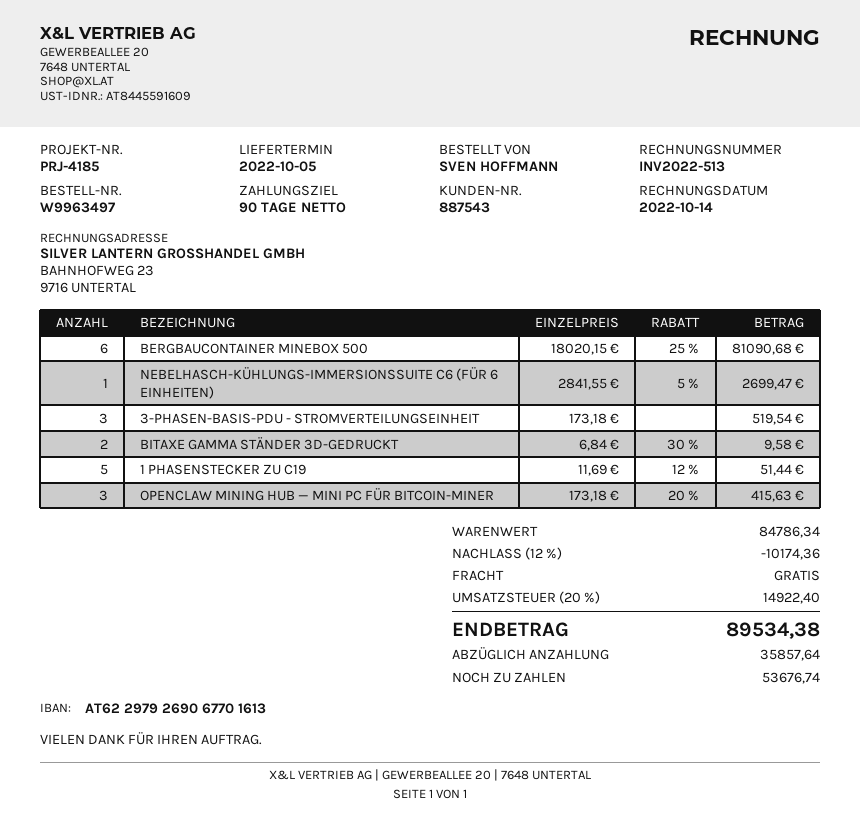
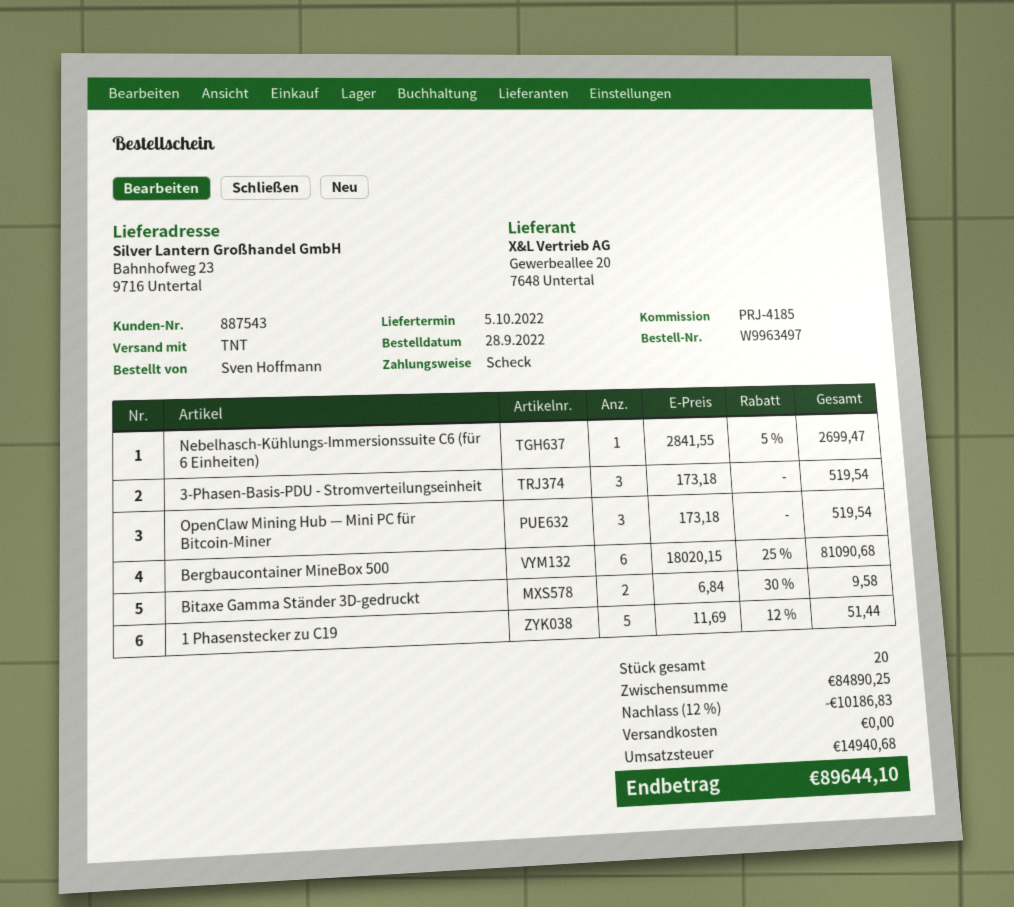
OPENCLAW MINING HUB — MINI PC FÜR BITCOIN-MINER: 3 x 173.18 - 20% = 415.63 -> 3 x 173.18 = 519.54
subtotal: 84786.34 -> 84890.25
discount: 12% = 10174.36 -> 12% = 10186.83
tax: 14922.40 -> 14940.68
total: 89534.38 -> 89644.10

